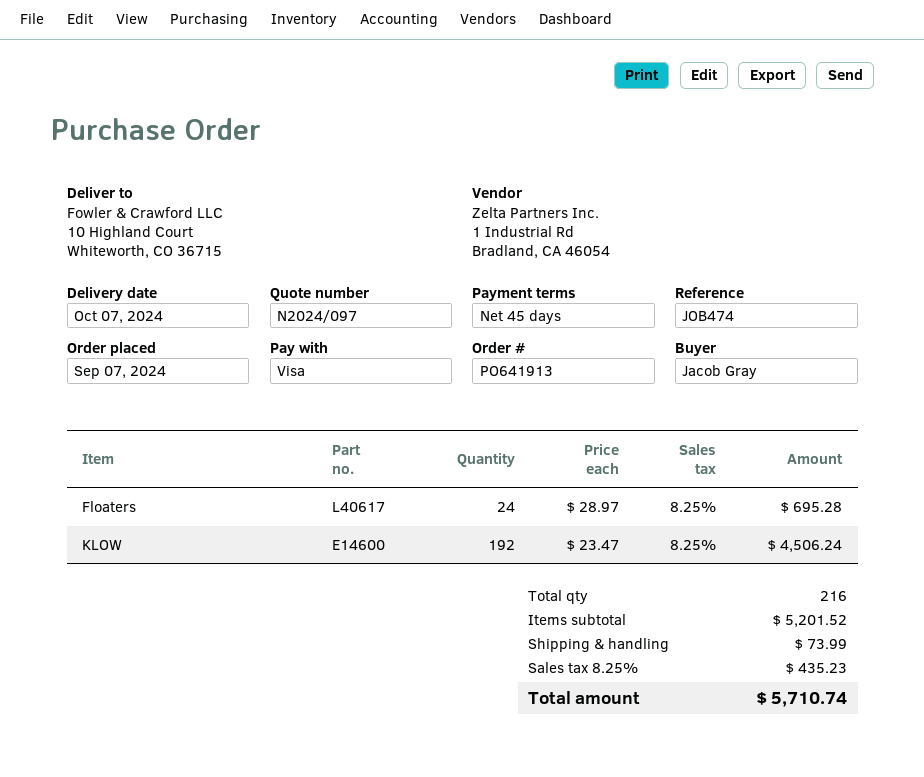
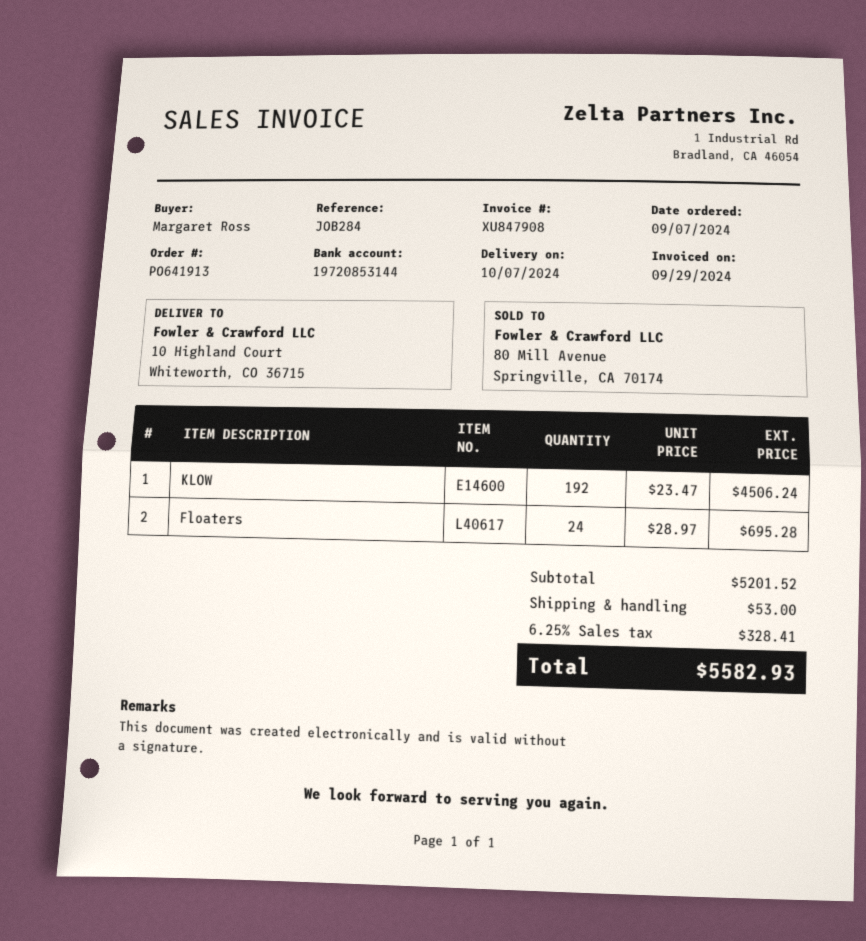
reference: JOB474 -> JOB284
ordered by: Jacob Gray -> Margaret Ross
shipping: 73.99 -> 53.00
tax: 8.25% = 435.23 -> 6.25% = 328.41
total: 5710.74 -> 5582.93

